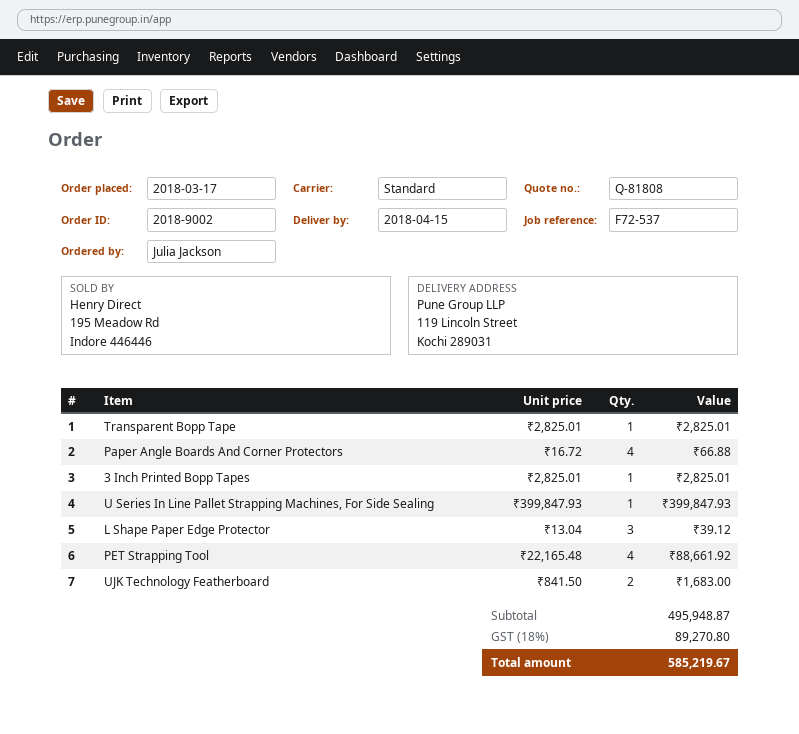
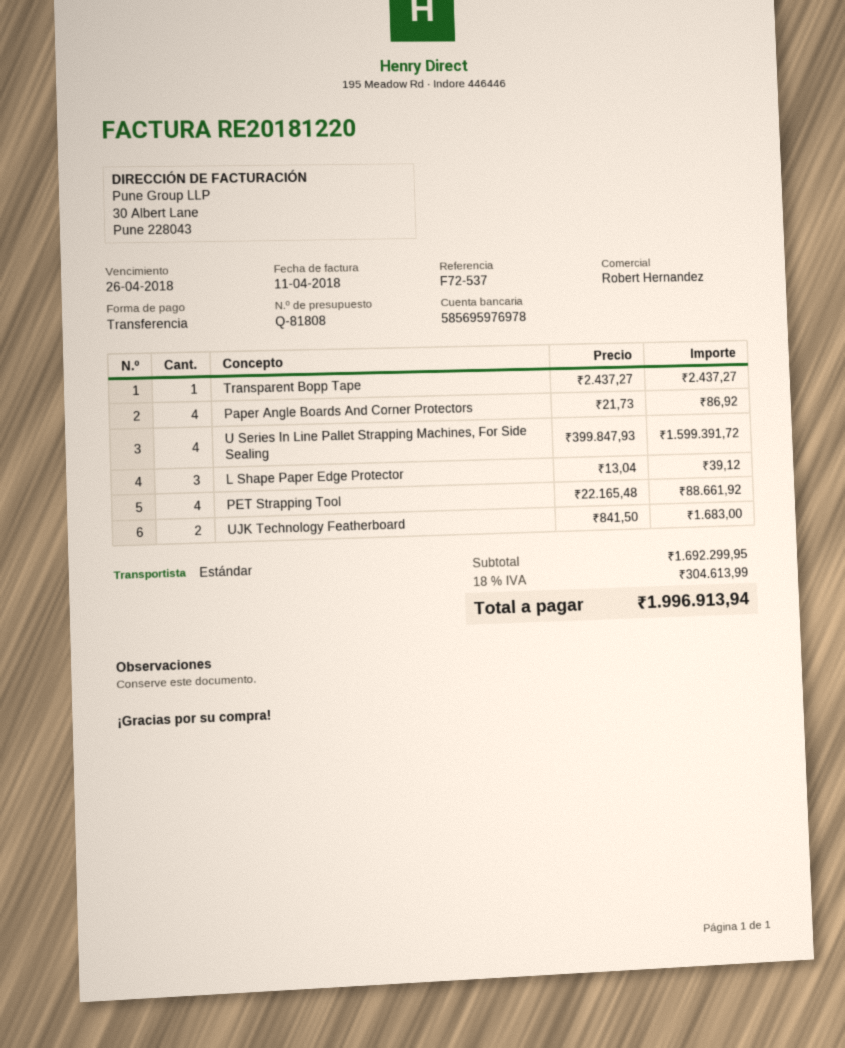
Transparent Bopp Tape: 1 x 2825.01 = 2825.01 -> 1 x 2437.27 = 2437.27
Paper Angle Boards And Corner Protectors: 4 x 16.72 = 66.88 -> 4 x 21.73 = 86.92
3 Inch Printed Bopp Tapes: 1 x 2825.01 = 2825.01 -> none
U Series In Line Pallet Strapping Machines, For Side Sealing: 1 x 399847.93 = 399847.93 -> 4 x 399847.93 = 1599391.72
subtotal: 495948.87 -> 1692299.95
tax: 18% = 89270.80 -> 18% = 304613.99
total: 585219.67 -> 1996913.94

